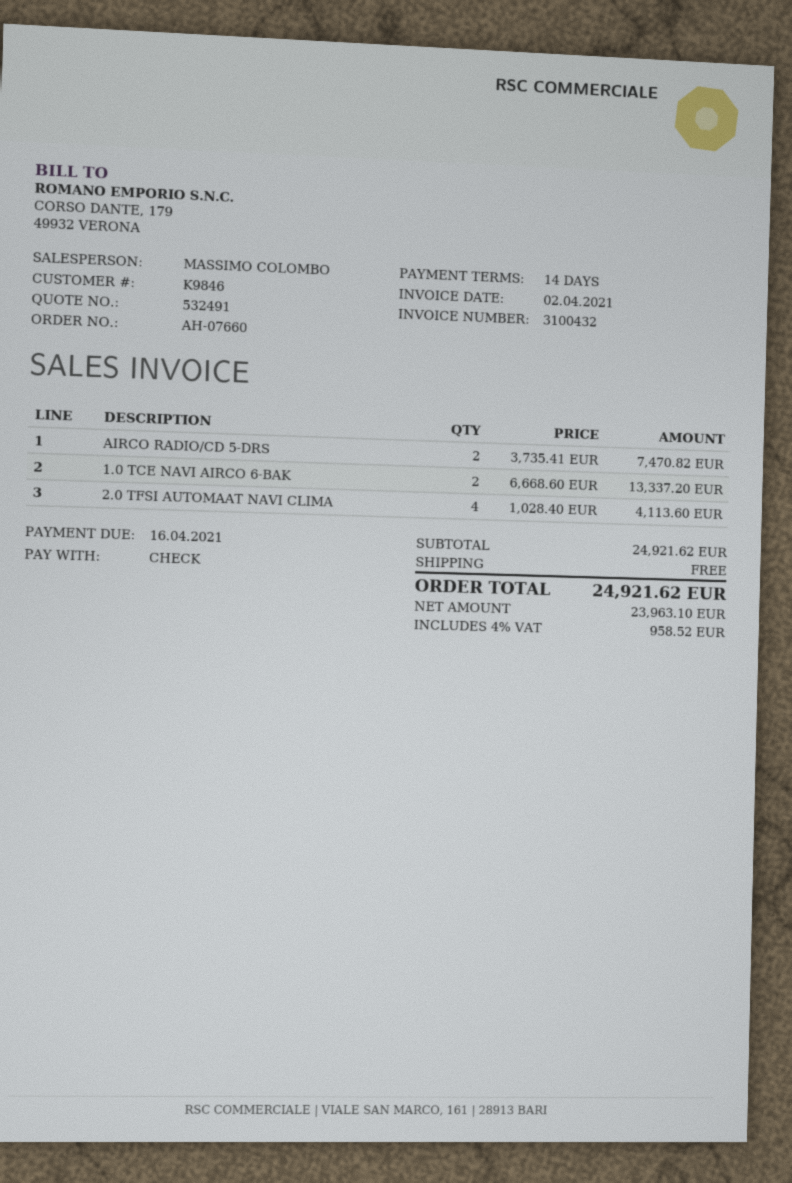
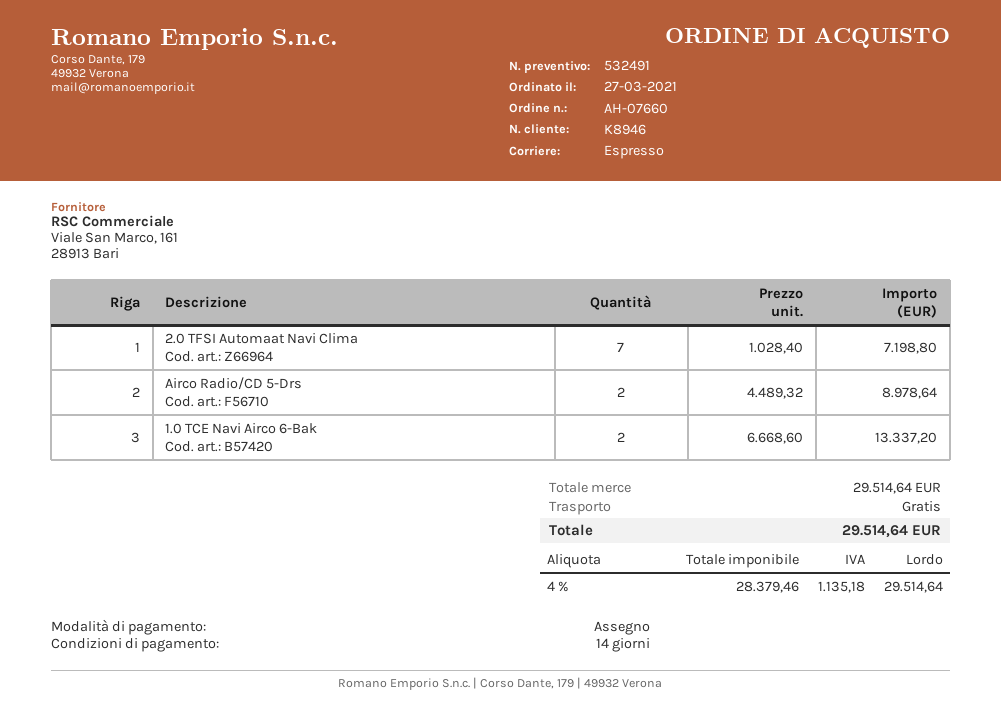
customer number: K9846 -> K8946
AIRCO RADIO/CD 5-DRS: 2 x 3735.41 = 7470.82 -> 2 x 4489.32 = 8978.64
2.0 TFSI AUTOMAAT NAVI CLIMA: 4 x 1028.40 = 4113.60 -> 7 x 1028.40 = 7198.80
subtotal: 24921.62 -> 29514.64
net: 23963.10 -> 28379.46
tax: 4% = 958.52 -> 4% = 1135.18
total: 24921.62 -> 29514.64

